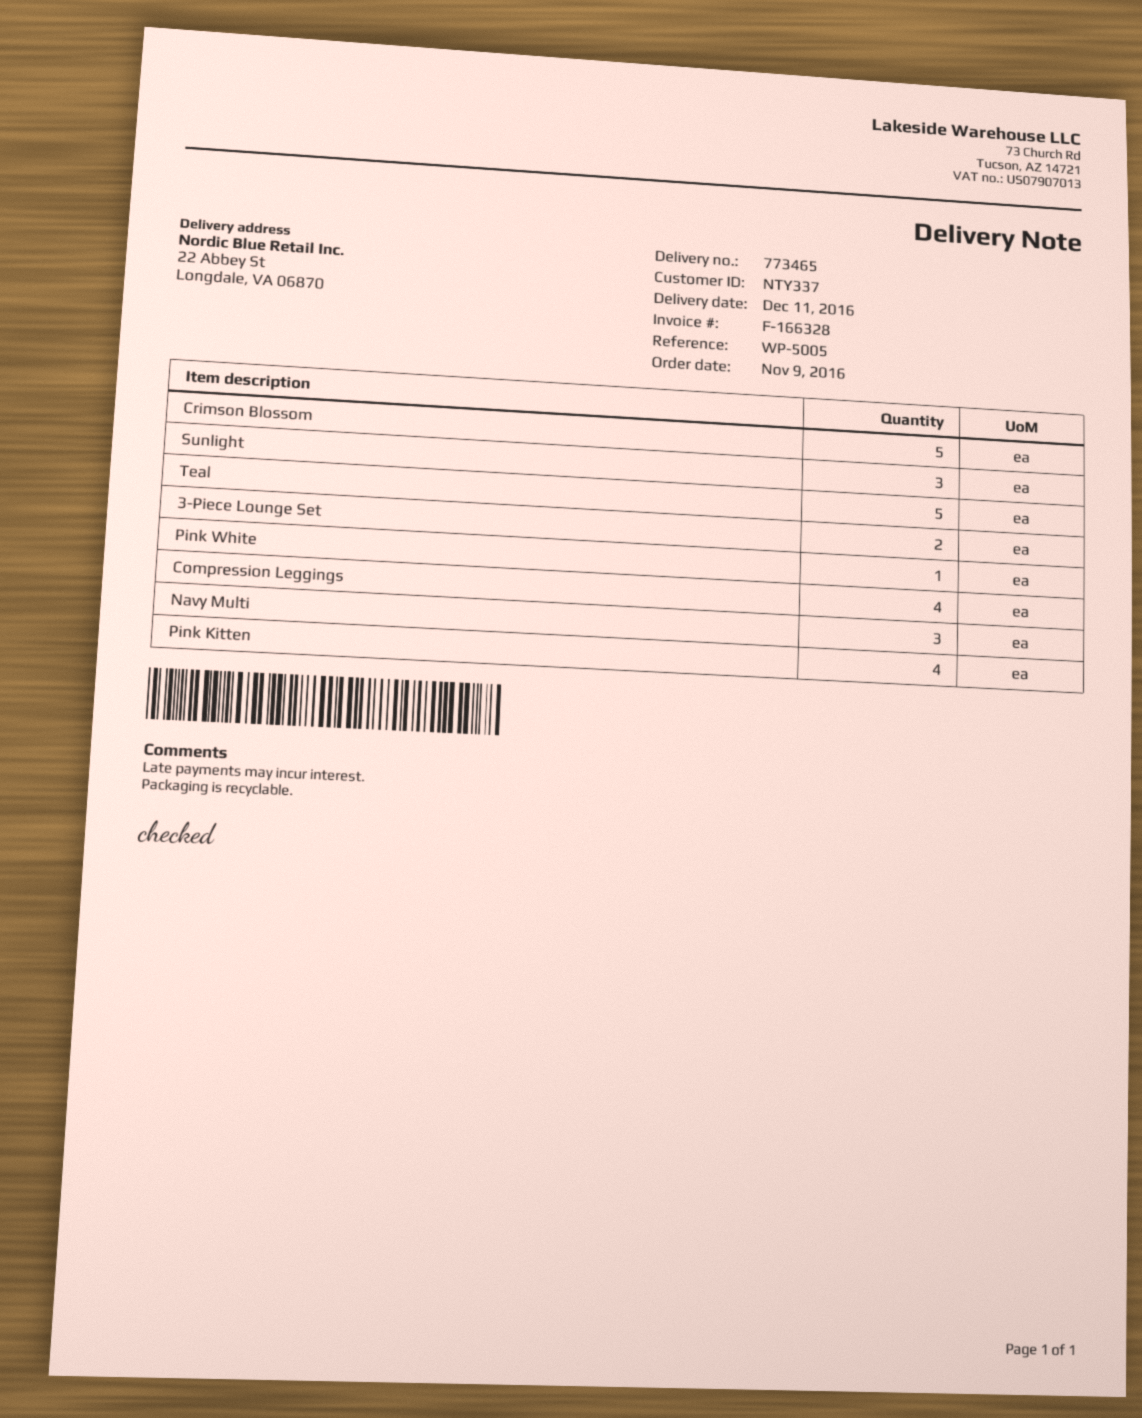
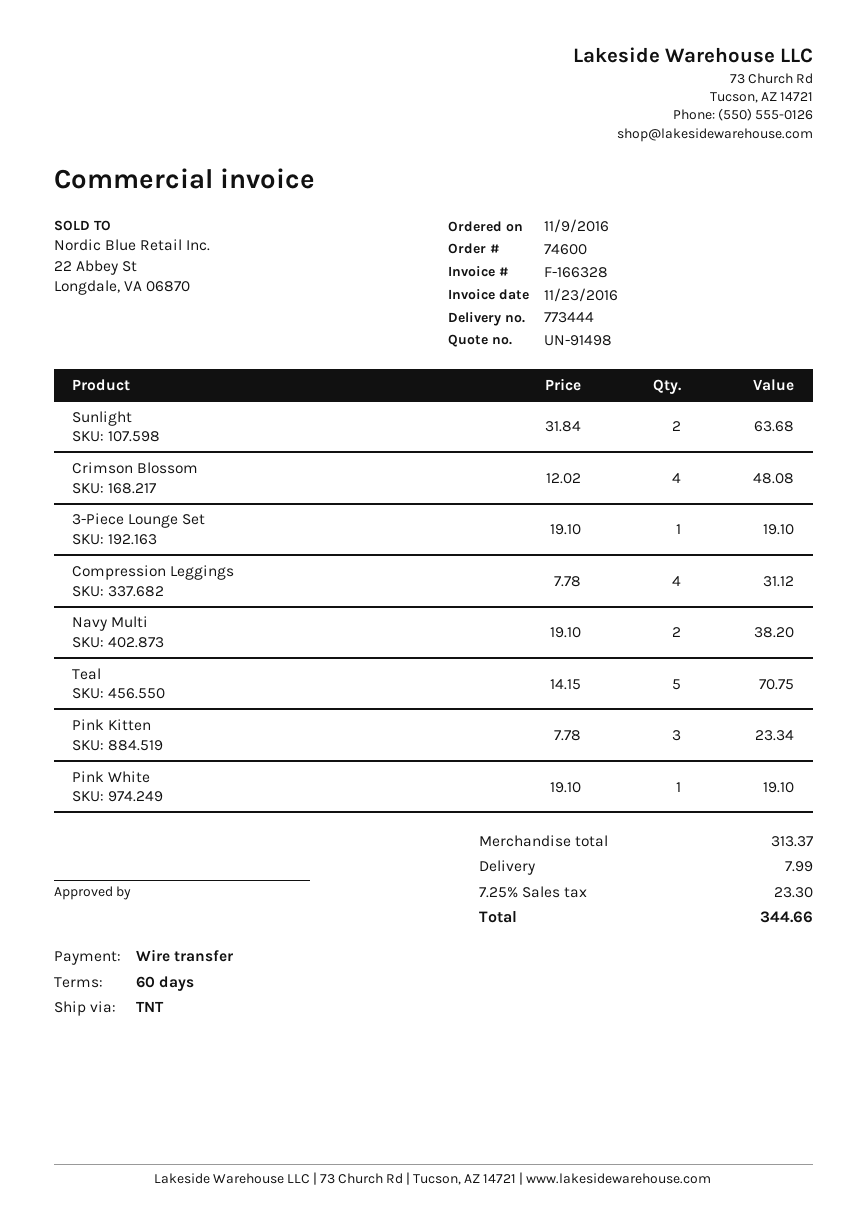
delivery note number: 773465 -> 773444
Crimson Blossom: 5 -> 4
Sunlight: 3 -> 2
3-Piece Lounge Set: 2 -> 1
Navy Multi: 3 -> 2
Pink Kitten: 4 -> 3

